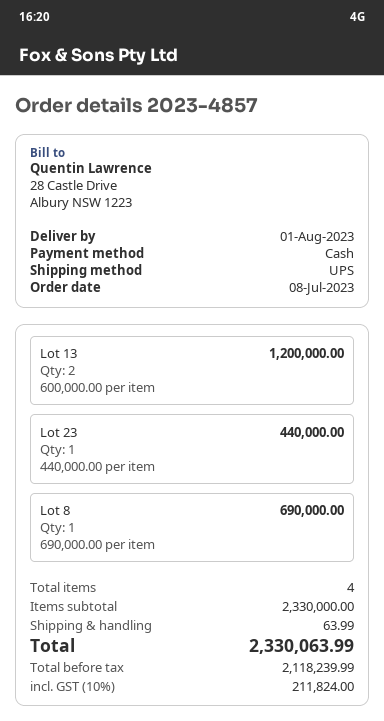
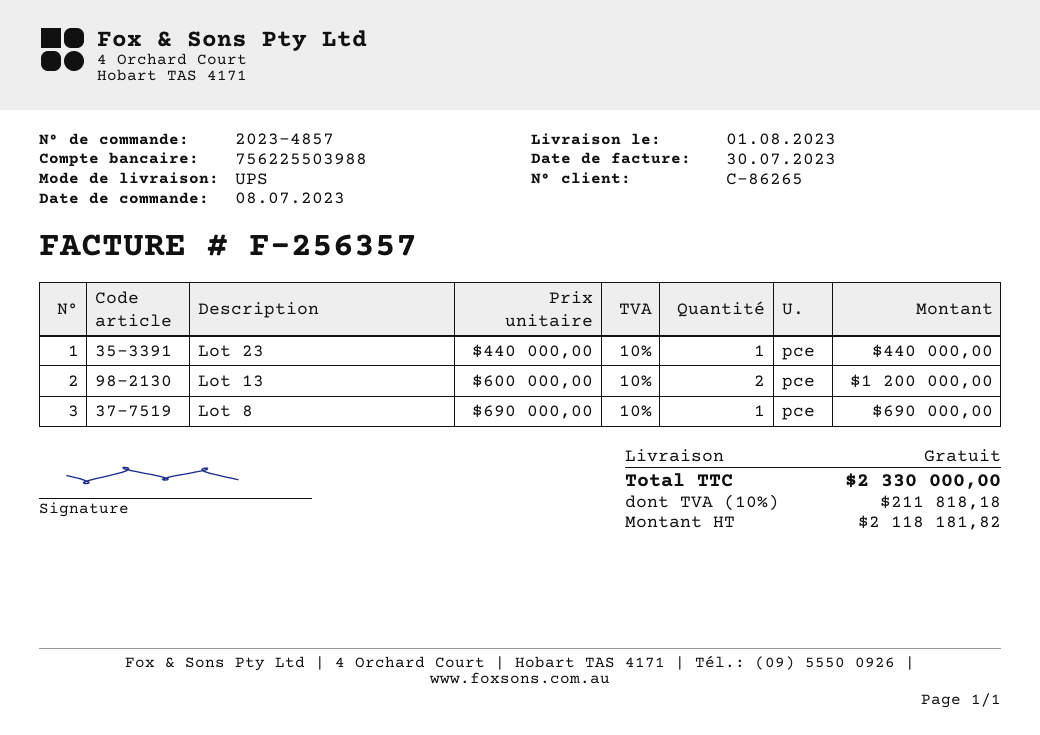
shipping: 63.99 -> 0.00
net: 2118239.99 -> 2118181.82
tax: 10% = 211824.00 -> 10% = 211818.18
total: 2330063.99 -> 2330000.00

